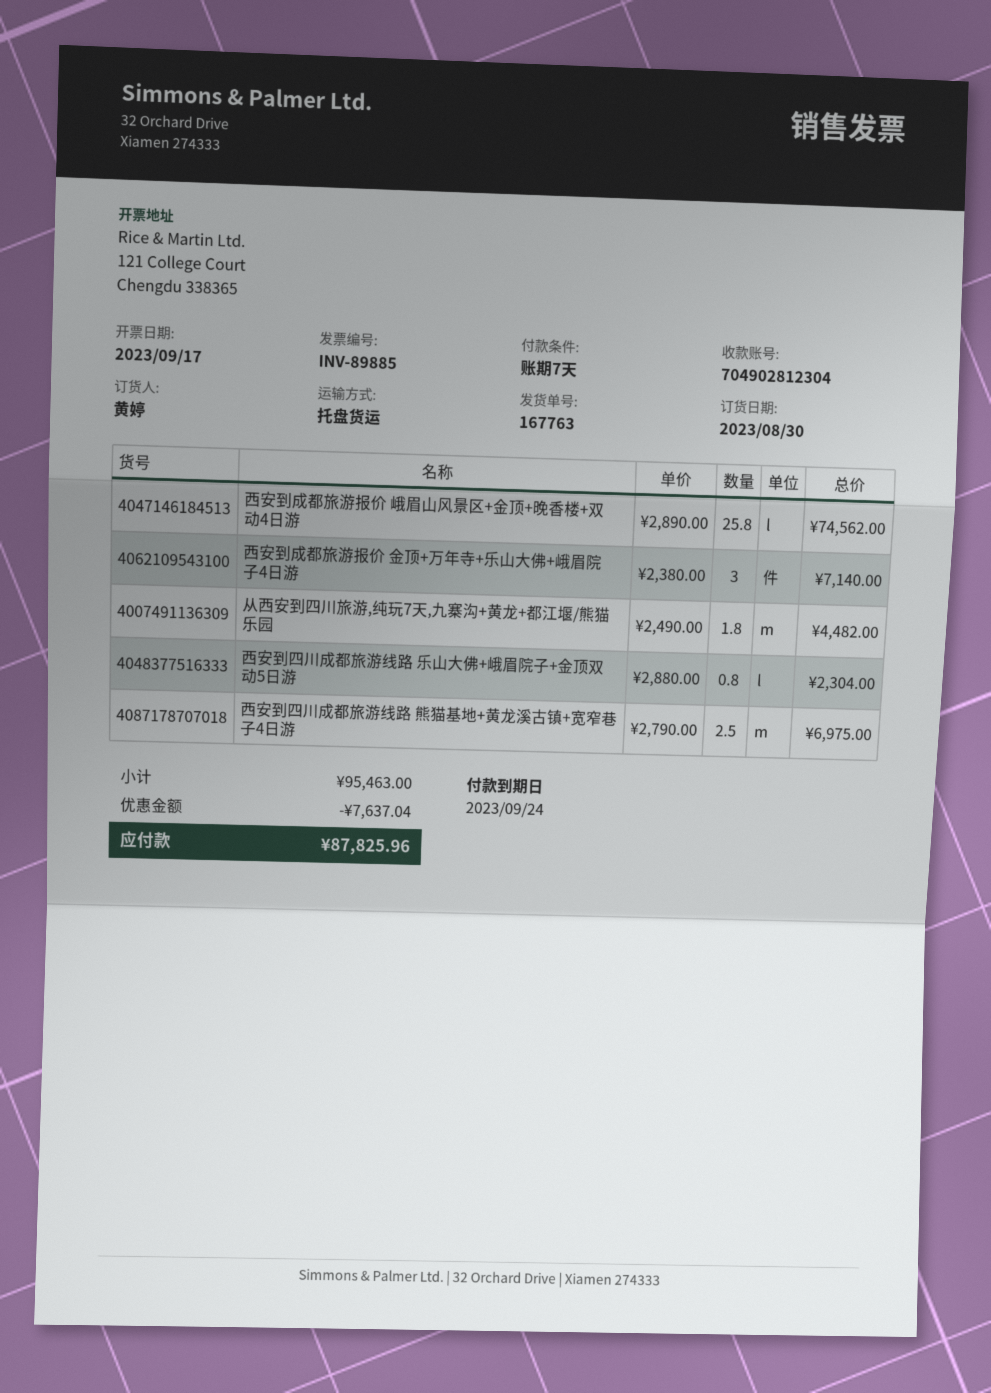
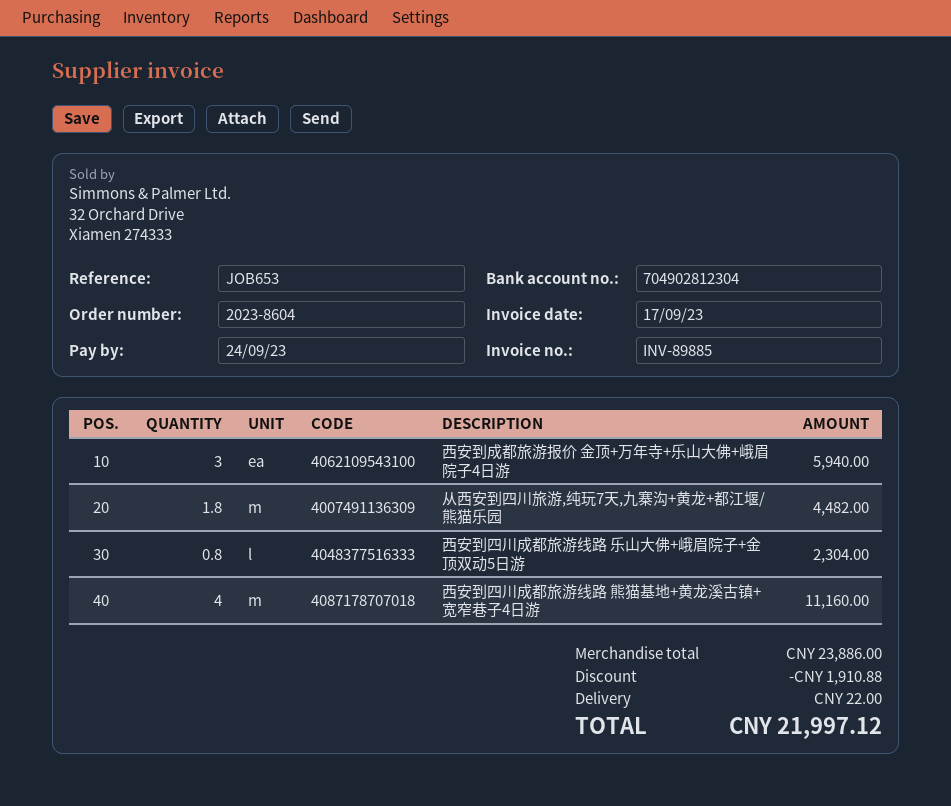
西安到成都旅游报价 峨眉山风景区+金顶+晚香楼+双动4日游: 25.8 for 74562.00 -> none
西安到成都旅游报价 金顶+万年寺+乐山大佛+峨眉院子4日游: 3 for 7140.00 -> 3 for 5940.00
西安到四川成都旅游线路 熊猫基地+黄龙溪古镇+宽窄巷子4日游: 2.5 for 6975.00 -> 4 for 11160.00
subtotal: 95463.00 -> 23886.00
discount: 7637.04 -> 1910.88
shipping: none -> 22.00
total: 87825.96 -> 21997.12

